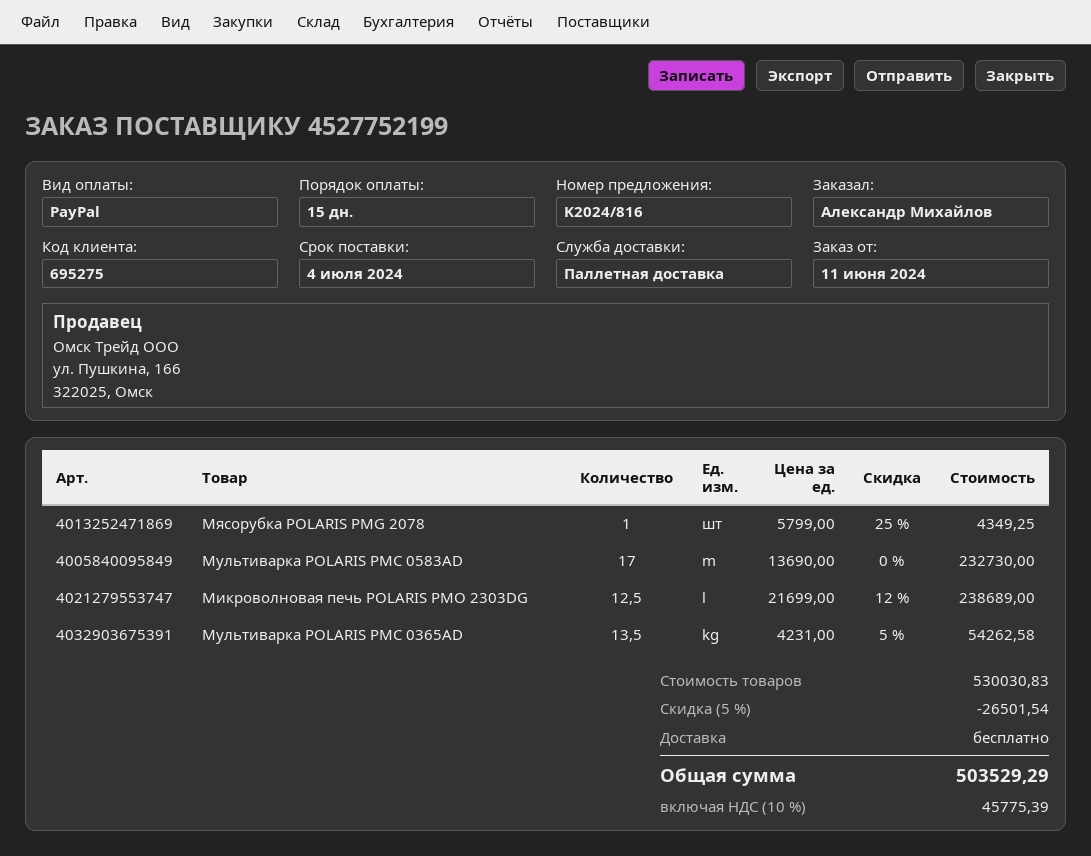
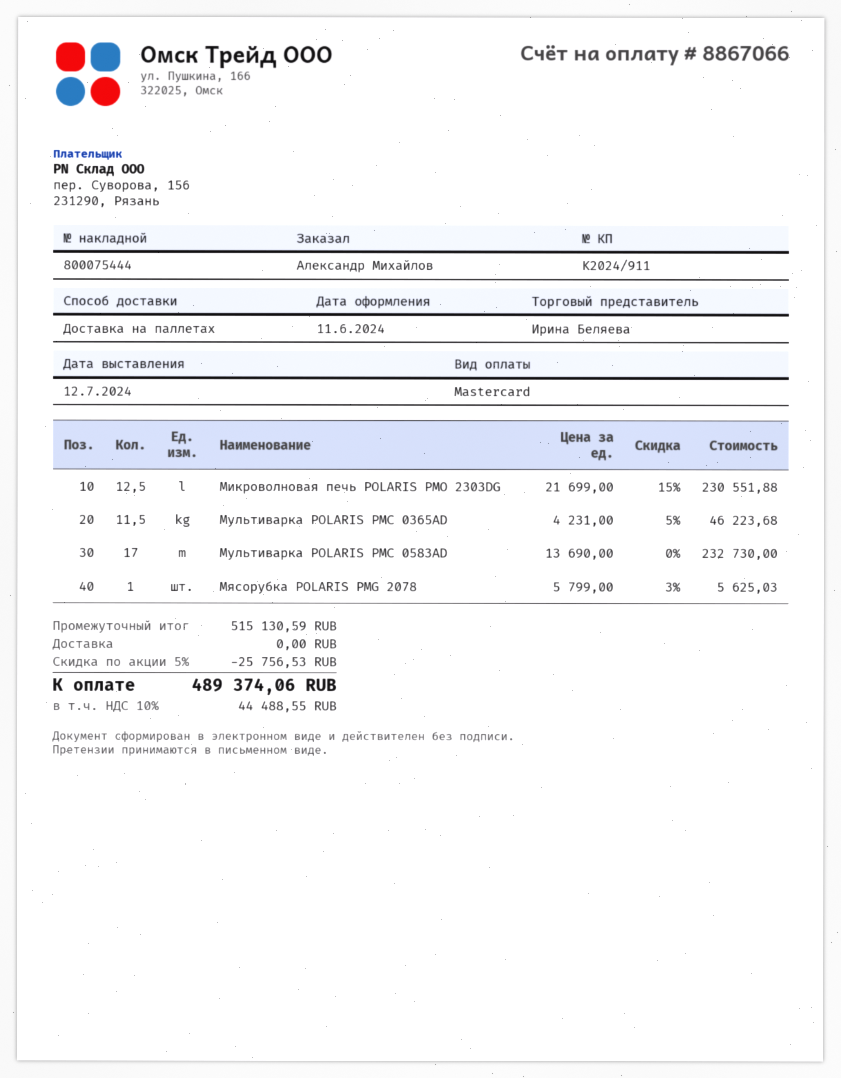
quote number: K2024/816 -> K2024/911
payment method: PayPal -> Mastercard
Мясорубка POLARIS PMG 2078: 1 x 5799.00 - 25% = 4349.25 -> 1 x 5799.00 - 3% = 5625.03
Микроволновая печь POLARIS PMO 2303DG: 12.5 x 21699.00 - 12% = 238689.00 -> 12.5 x 21699.00 - 15% = 230551.88
Мультиварка POLARIS PMC 0365AD: 13.5 x 4231.00 - 5% = 54262.58 -> 11.5 x 4231.00 - 5% = 46223.68
subtotal: 530030.83 -> 515130.59
discount: 5% = 26501.54 -> 5% = 25756.53
tax: 10% = 45775.39 -> 10% = 44488.55
total: 503529.29 -> 489374.06

